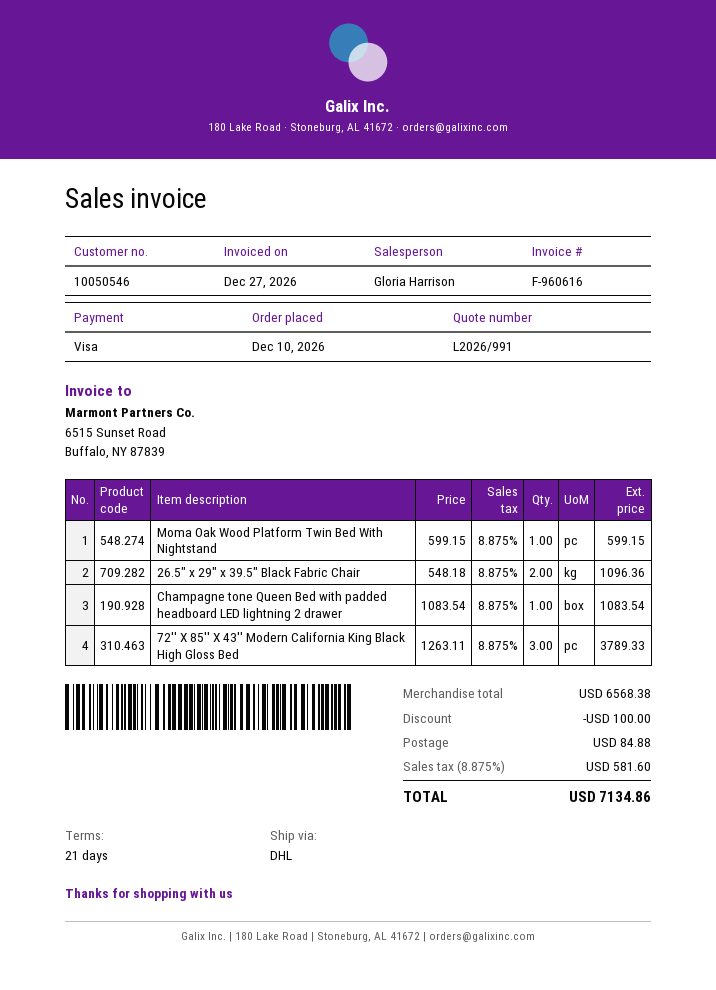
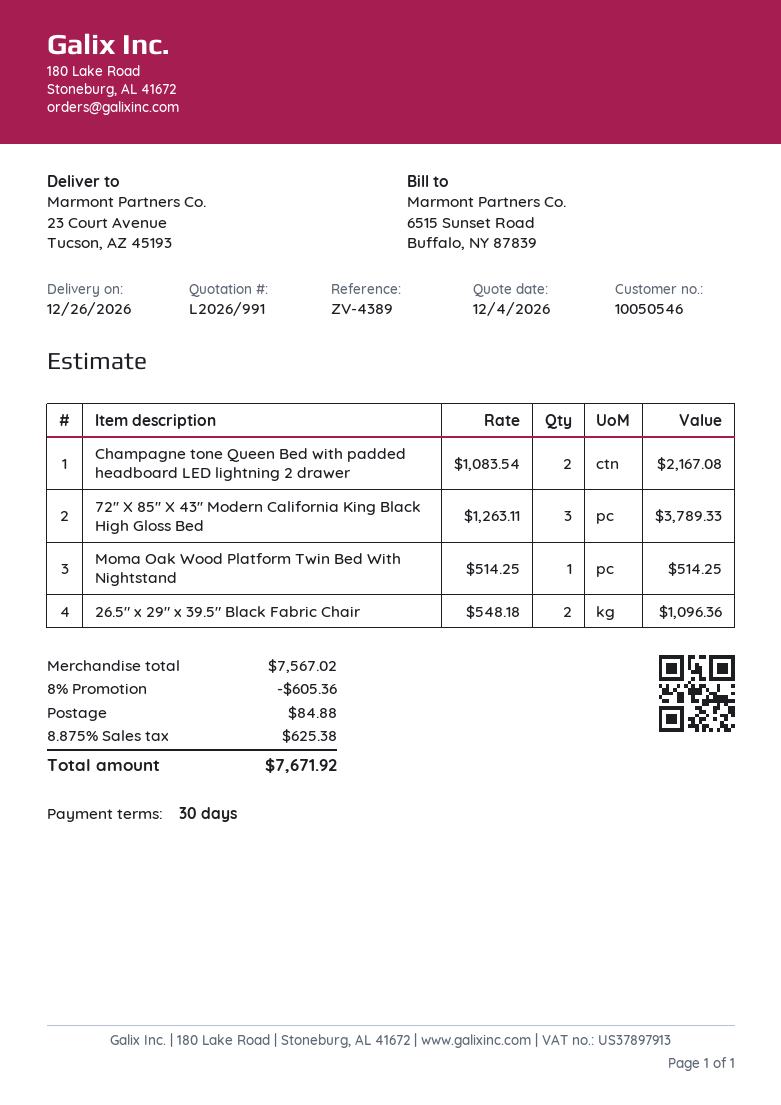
payment terms: 21 days -> 30 days
Moma Oak Wood Platform Twin Bed With Nightstand: 1 x 599.15 = 599.15 -> 1 x 514.25 = 514.25
Champagne tone Queen Bed with padded headboard LED lightning 2 drawer: 1 x 1083.54 = 1083.54 -> 2 x 1083.54 = 2167.08
subtotal: 6568.38 -> 7567.02
discount: 100.00 -> 605.36
tax: 8.875% = 581.60 -> 8.875% = 625.38
total: 7134.86 -> 7671.92

